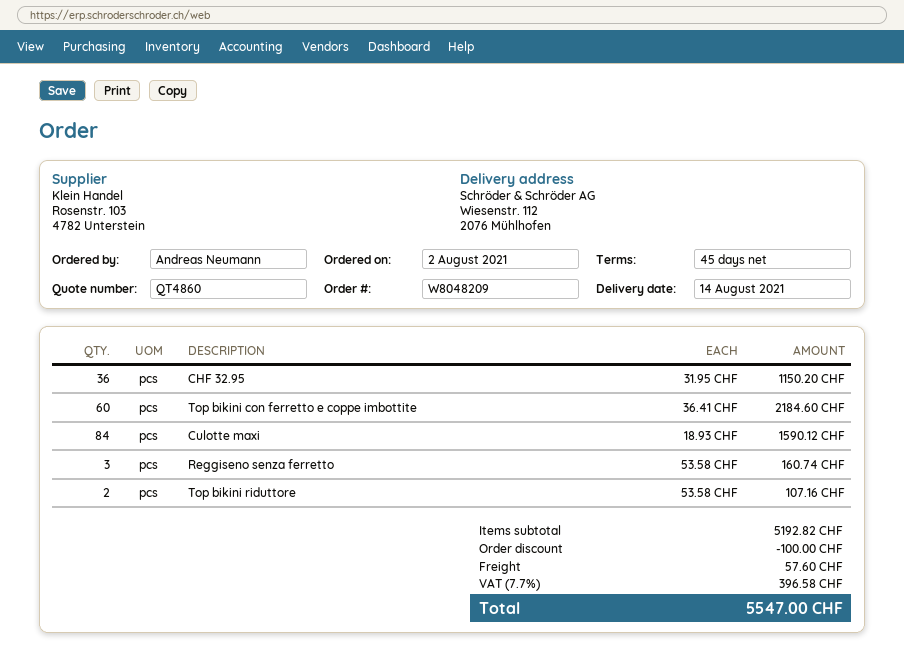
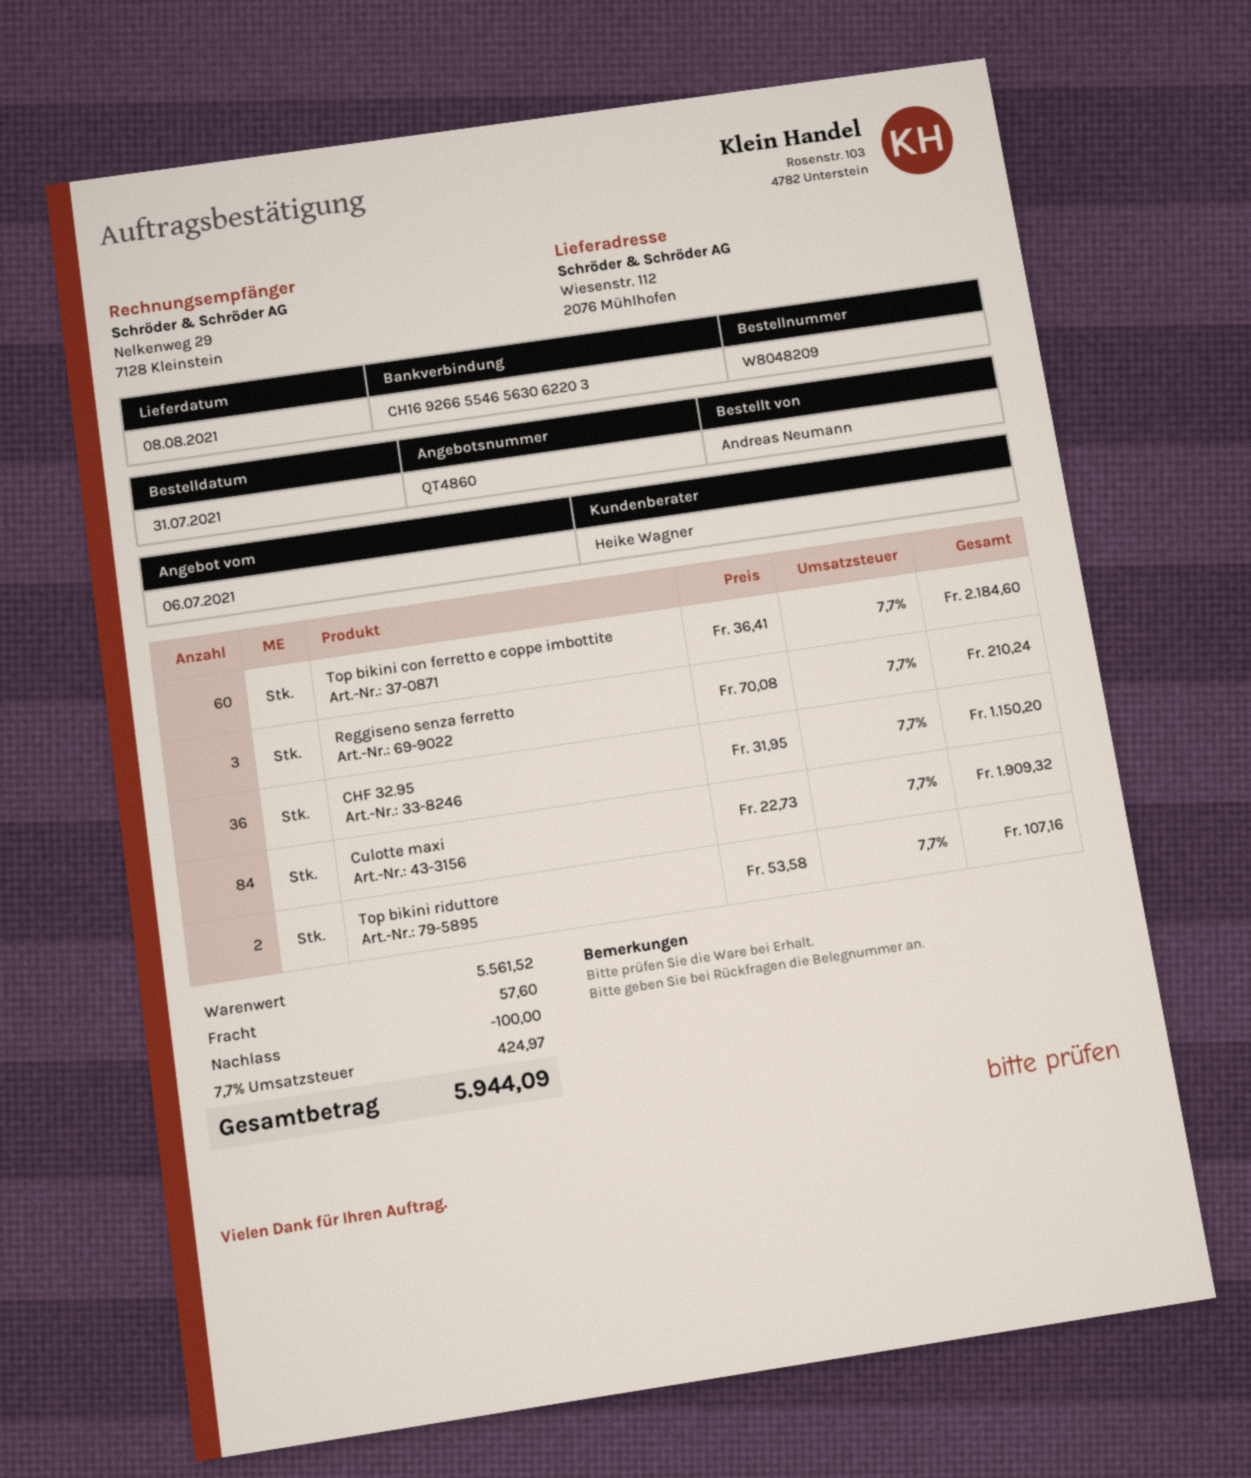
order date: 2021-08-02 -> 2021-07-31
delivery date: 2021-08-14 -> 2021-08-08
Culotte maxi: 84 x 18.93 = 1590.12 -> 84 x 22.73 = 1909.32
Reggiseno senza ferretto: 3 x 53.58 = 160.74 -> 3 x 70.08 = 210.24
subtotal: 5192.82 -> 5561.52
tax: 7.7% = 396.58 -> 7.7% = 424.97
total: 5547.00 -> 5944.09

